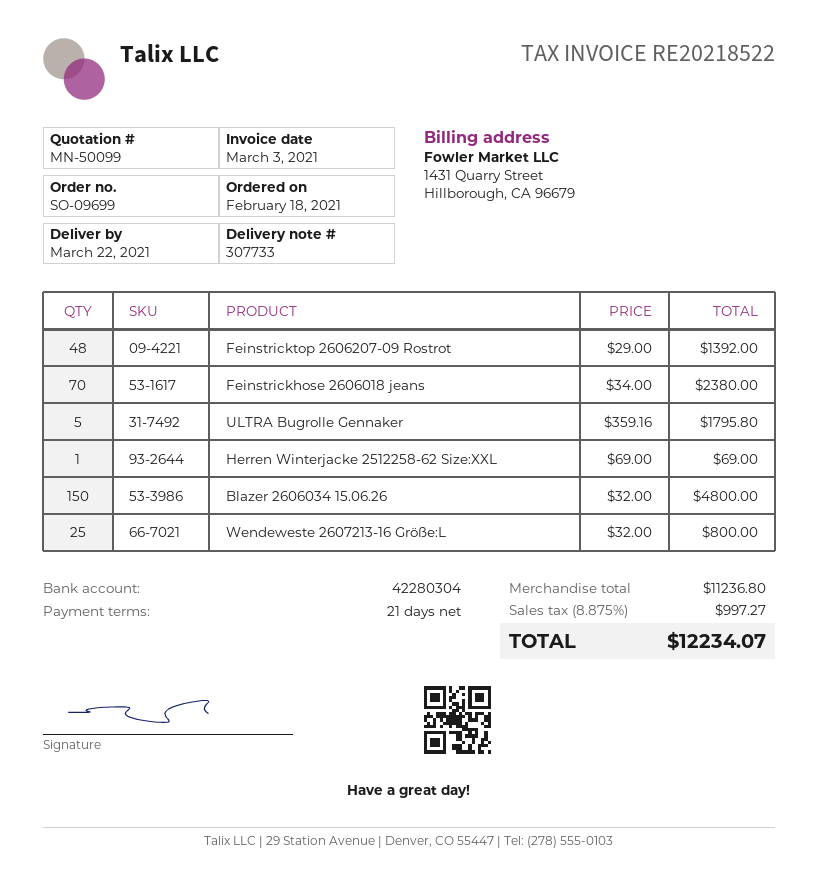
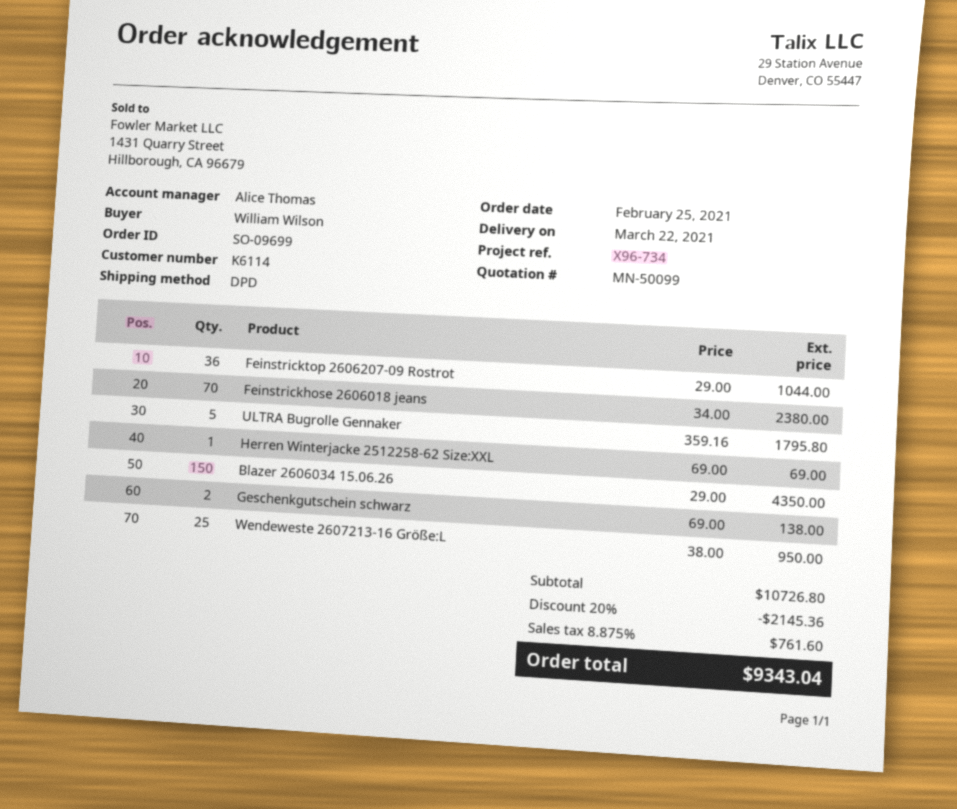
order date: 2021-02-18 -> 2021-02-25
Feinstricktop 2606207-09 Rostrot: 48 x 29.00 = 1392.00 -> 36 x 29.00 = 1044.00
Blazer 2606034 15.06.26: 150 x 32.00 = 4800.00 -> 150 x 29.00 = 4350.00
Wendeweste 2607213-16 Größe:L: 25 x 32.00 = 800.00 -> 25 x 38.00 = 950.00
Geschenkgutschein schwarz: none -> 2 x 69.00 = 138.00
subtotal: 11236.80 -> 10726.80
discount: none -> 20% = 2145.36
tax: 8.875% = 997.27 -> 8.875% = 761.60
total: 12234.07 -> 9343.04

